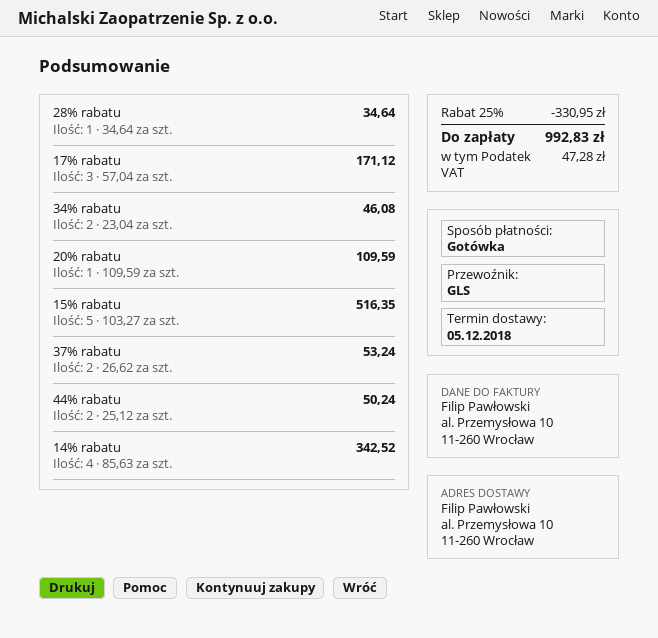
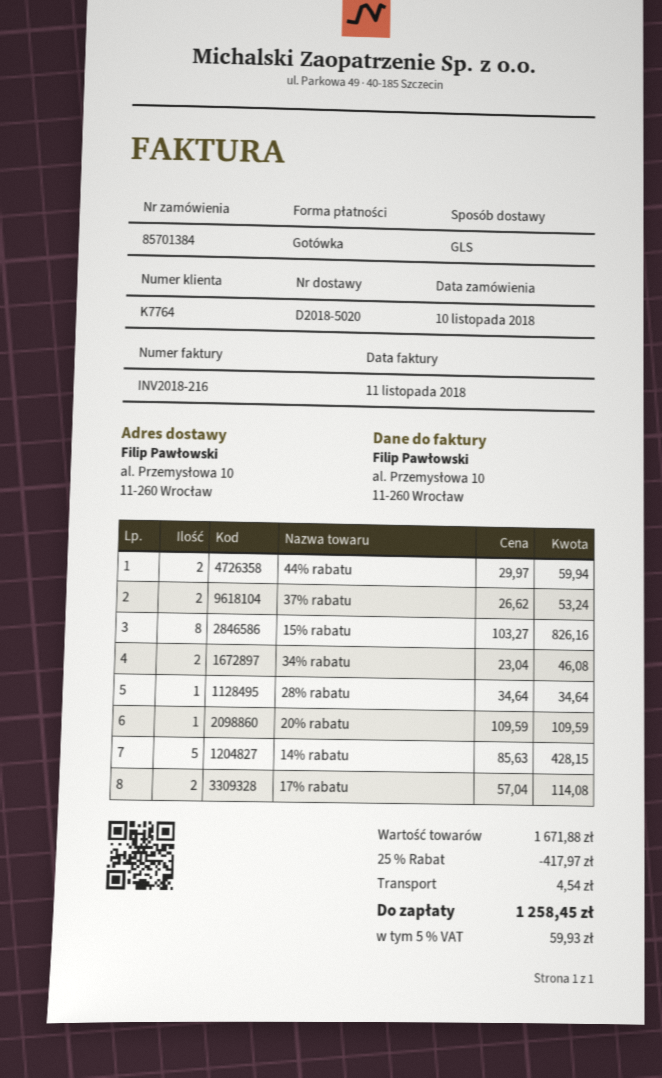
17% rabatu: 3 x 57.04 = 171.12 -> 2 x 57.04 = 114.08
15% rabatu: 5 x 103.27 = 516.35 -> 8 x 103.27 = 826.16
44% rabatu: 2 x 25.12 = 50.24 -> 2 x 29.97 = 59.94
14% rabatu: 4 x 85.63 = 342.52 -> 5 x 85.63 = 428.15
discount: 25% = 330.95 -> 25% = 417.97
shipping: none -> 4.54
tax: 47.28 -> 59.93
total: 992.83 -> 1258.45

